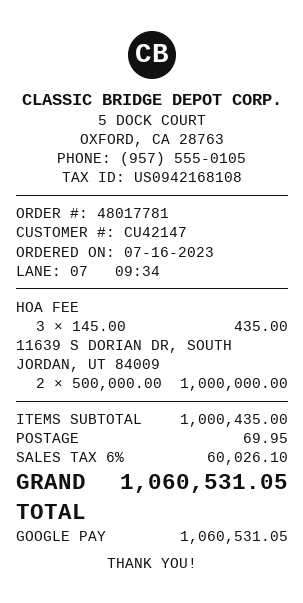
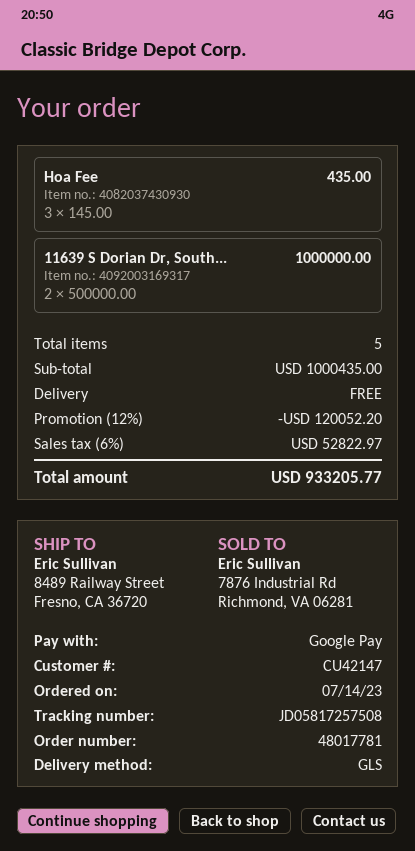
order date: 2023-07-16 -> 2023-07-14
discount: none -> 12% = 120052.20
shipping: 69.95 -> 0.00
tax: 6% = 60026.10 -> 6% = 52822.97
total: 1060531.05 -> 933205.77

